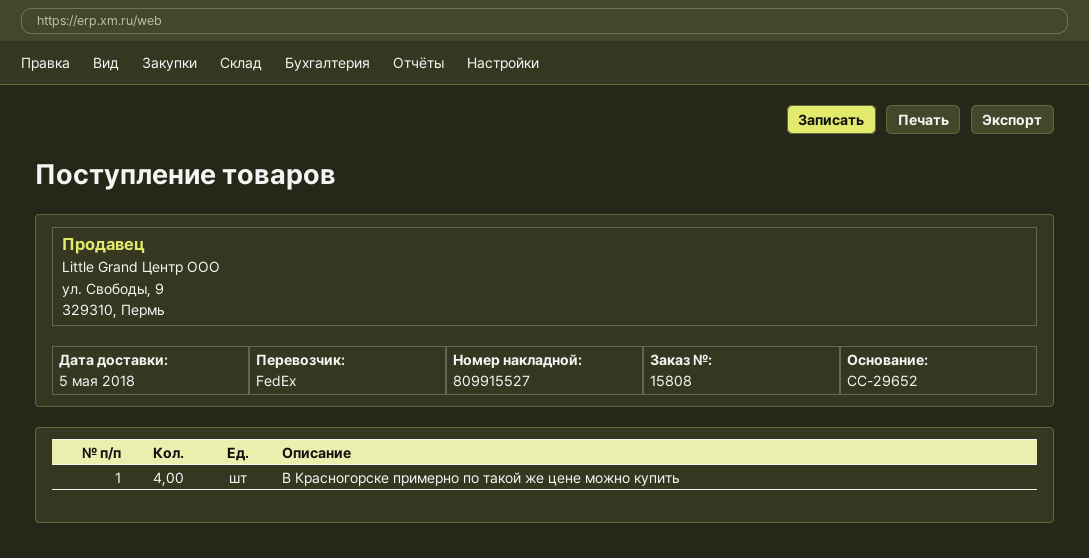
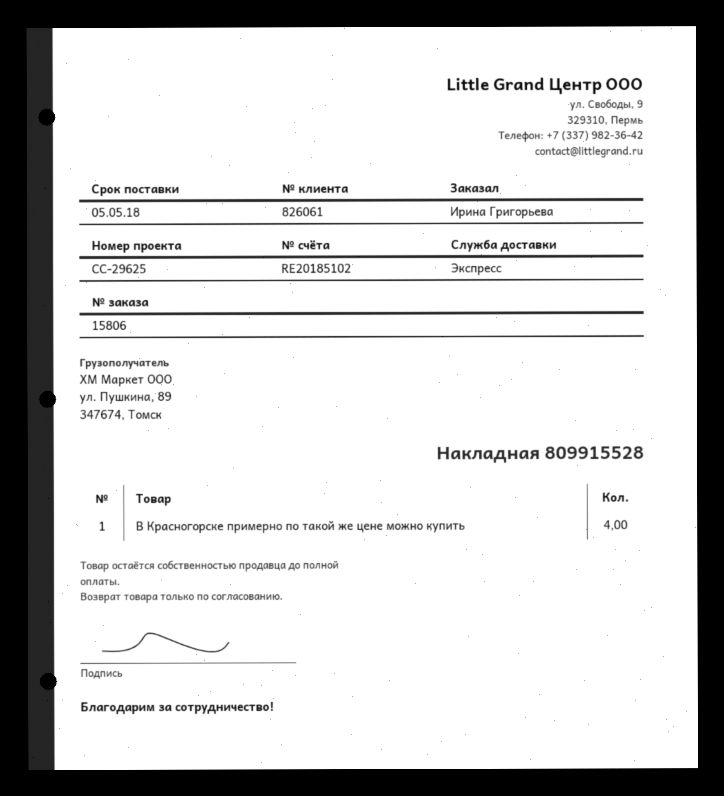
order number: 15808 -> 15806
delivery note number: 809915527 -> 809915528
reference: CC-29652 -> CC-29625
shipping method: FedEx -> express

